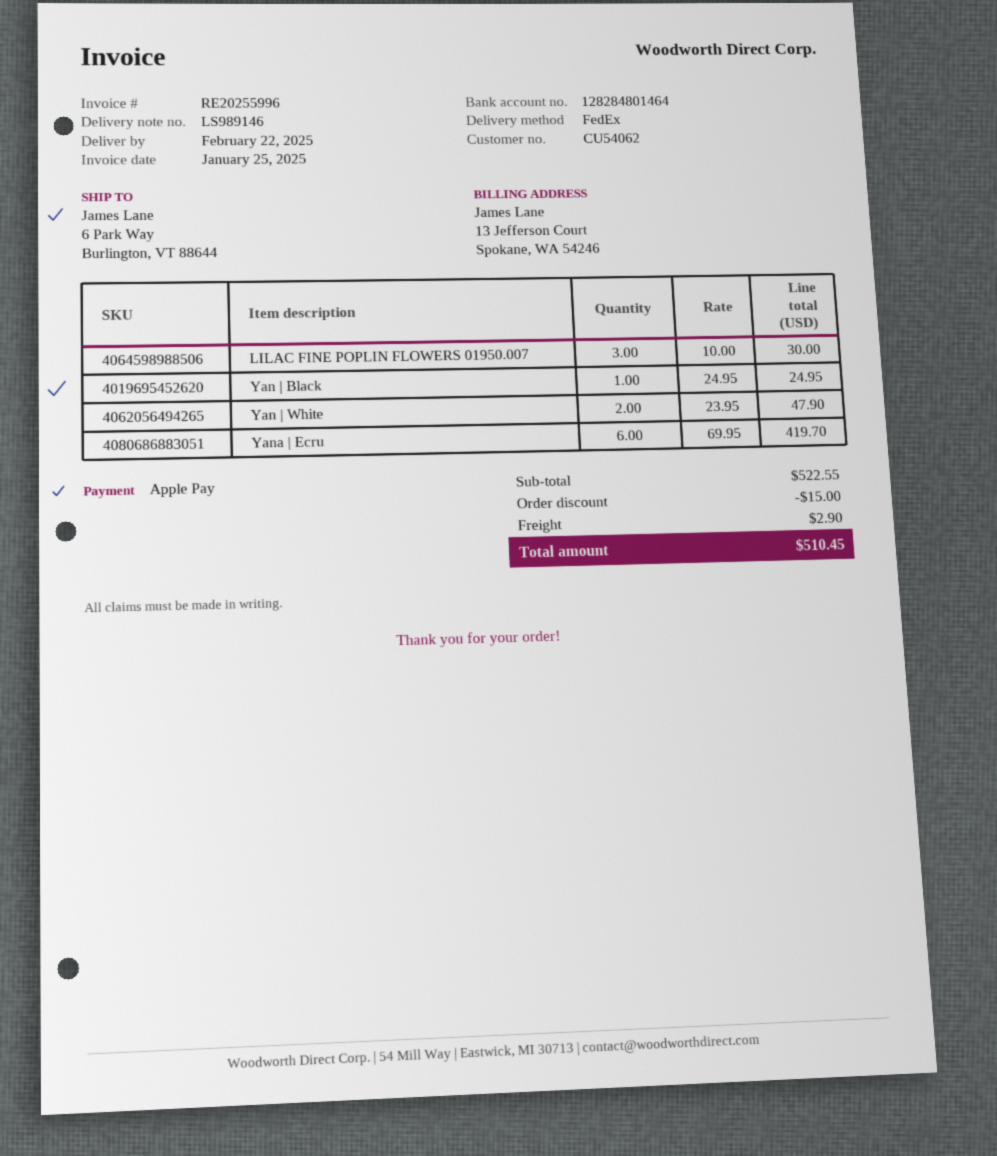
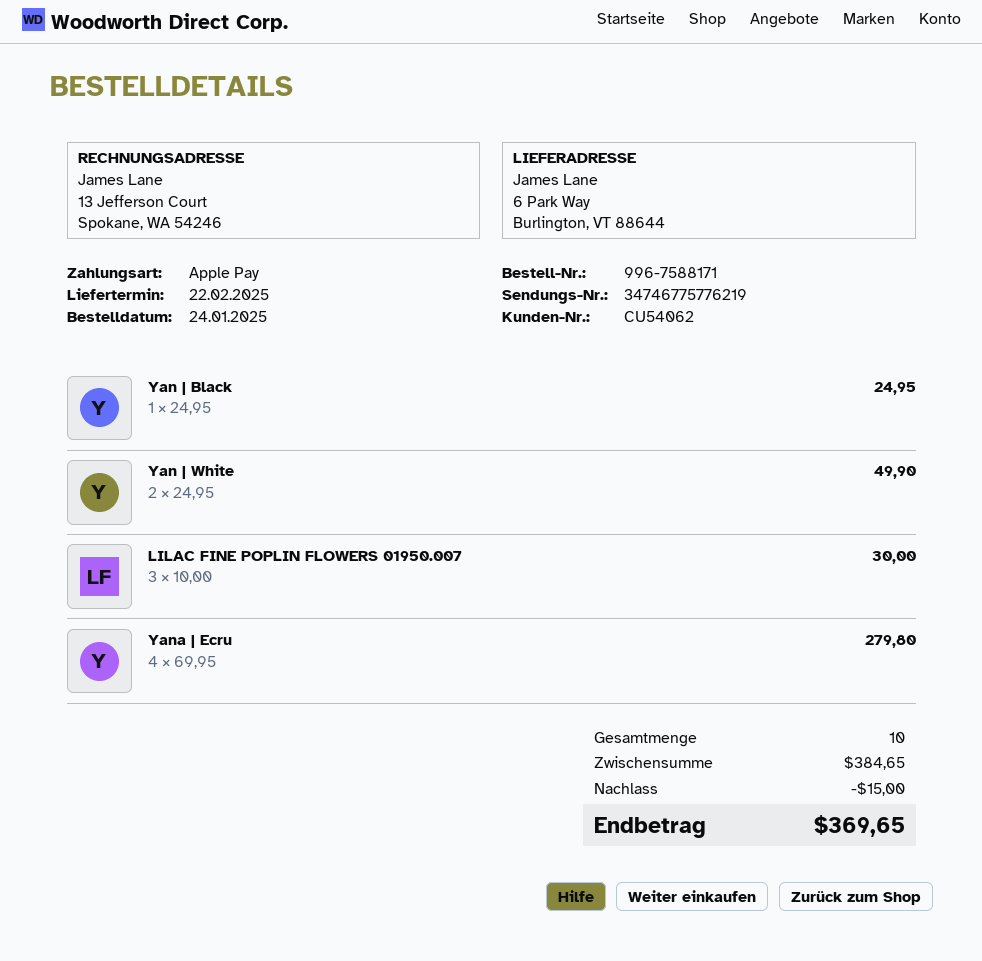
Yan | White: 2 x 23.95 = 47.90 -> 2 x 24.95 = 49.90
Yana | Ecru: 6 x 69.95 = 419.70 -> 4 x 69.95 = 279.80
subtotal: 522.55 -> 384.65
shipping: 2.90 -> none
total: 510.45 -> 369.65

